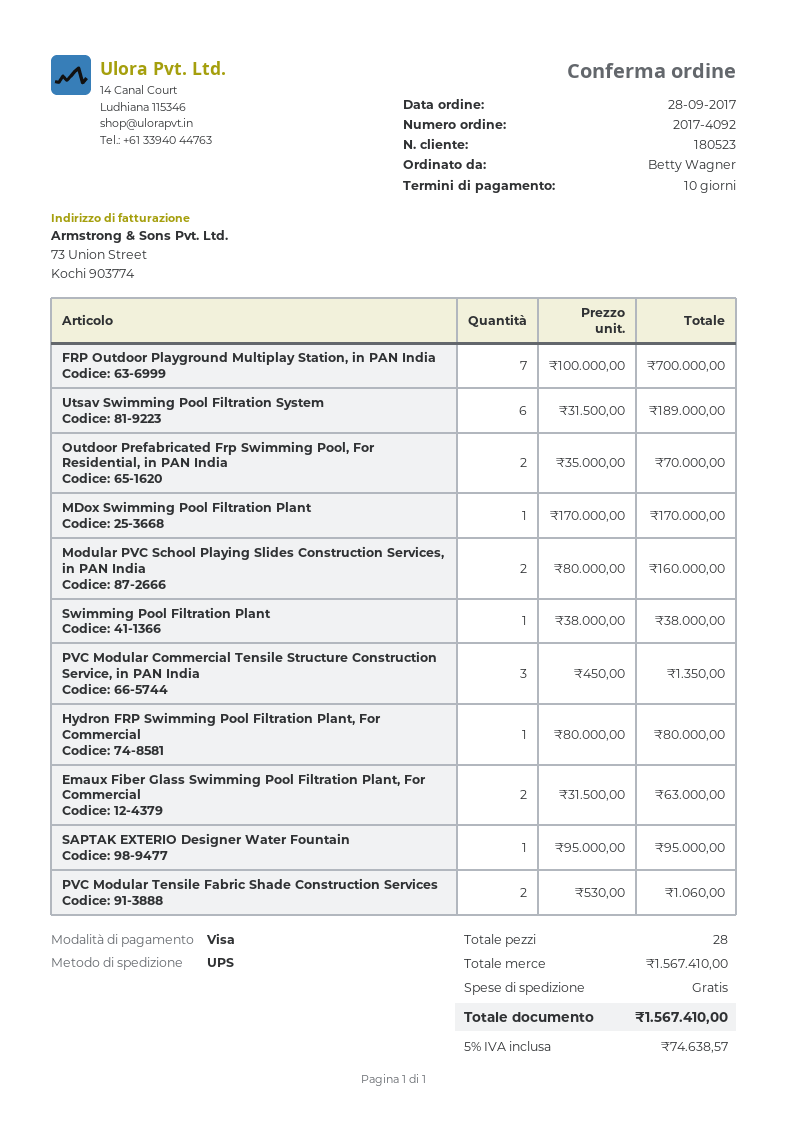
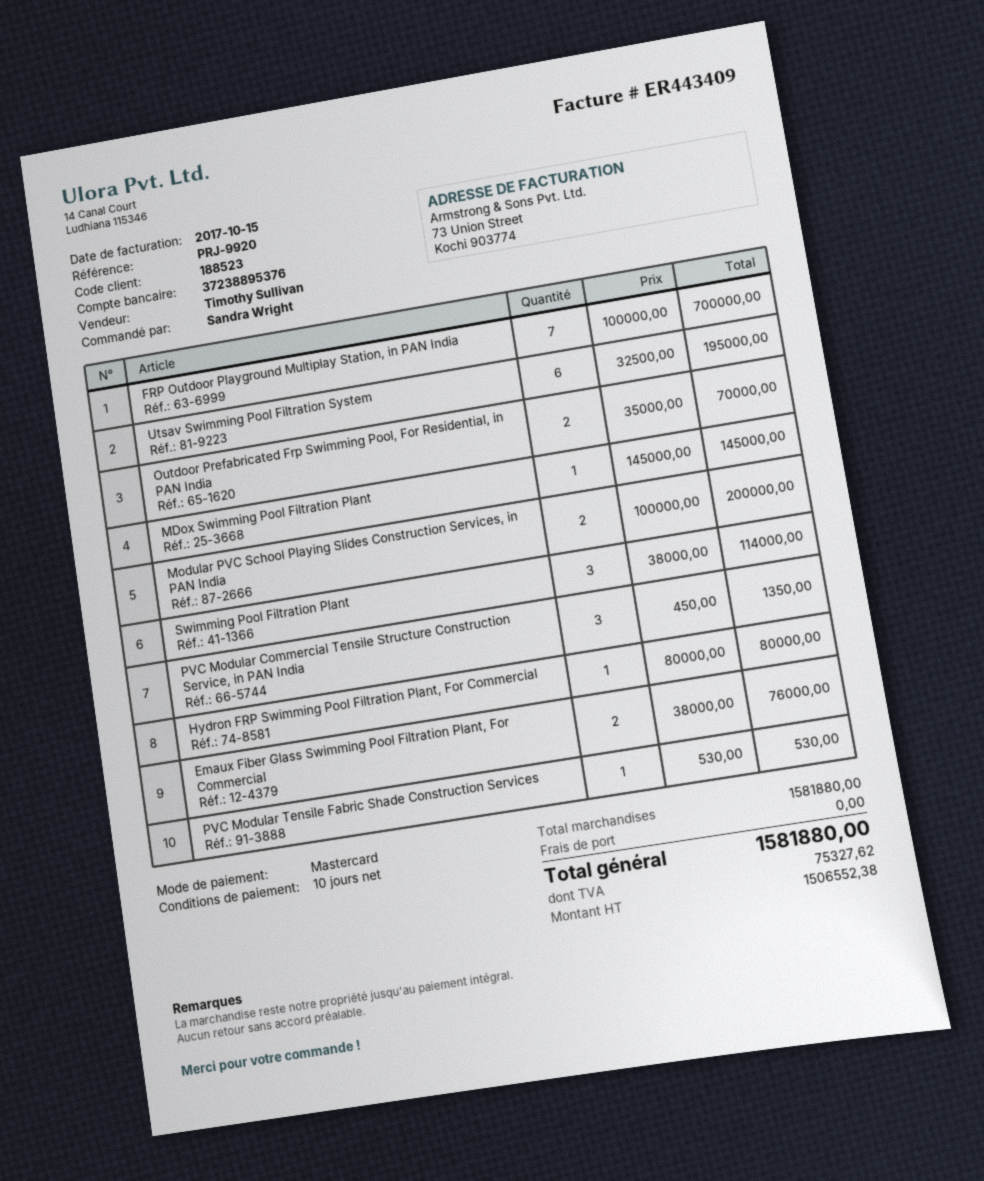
customer number: 180523 -> 188523
ordered by: Betty Wagner -> Sandra Wright
payment method: Visa -> Mastercard
Utsav Swimming Pool Filtration System: 6 x 31500.00 = 189000.00 -> 6 x 32500.00 = 195000.00
MDox Swimming Pool Filtration Plant: 1 x 170000.00 = 170000.00 -> 1 x 145000.00 = 145000.00
Modular PVC School Playing Slides Construction Services, in PAN India: 2 x 80000.00 = 160000.00 -> 2 x 100000.00 = 200000.00
Swimming Pool Filtration Plant: 1 x 38000.00 = 38000.00 -> 3 x 38000.00 = 114000.00
Emaux Fiber Glass Swimming Pool Filtration Plant, For Commercial: 2 x 31500.00 = 63000.00 -> 2 x 38000.00 = 76000.00
SAPTAK EXTERIO Designer Water Fountain: 1 x 95000.00 = 95000.00 -> none
PVC Modular Tensile Fabric Shade Construction Services: 2 x 530.00 = 1060.00 -> 1 x 530.00 = 530.00
subtotal: 1567410.00 -> 1581880.00
tax: 74638.57 -> 75327.62
total: 1567410.00 -> 1581880.00

